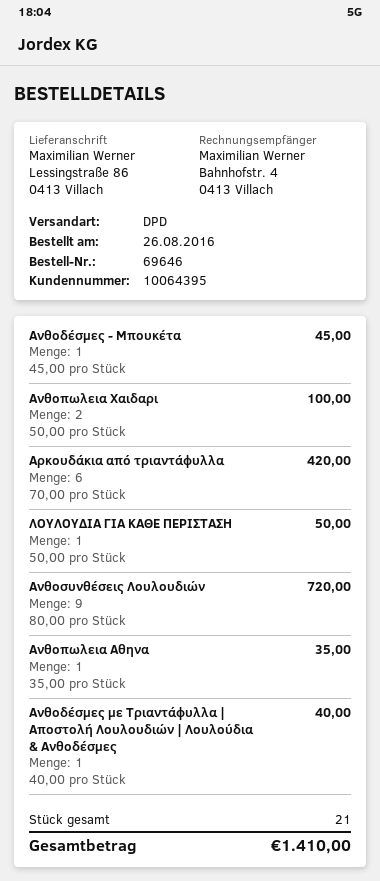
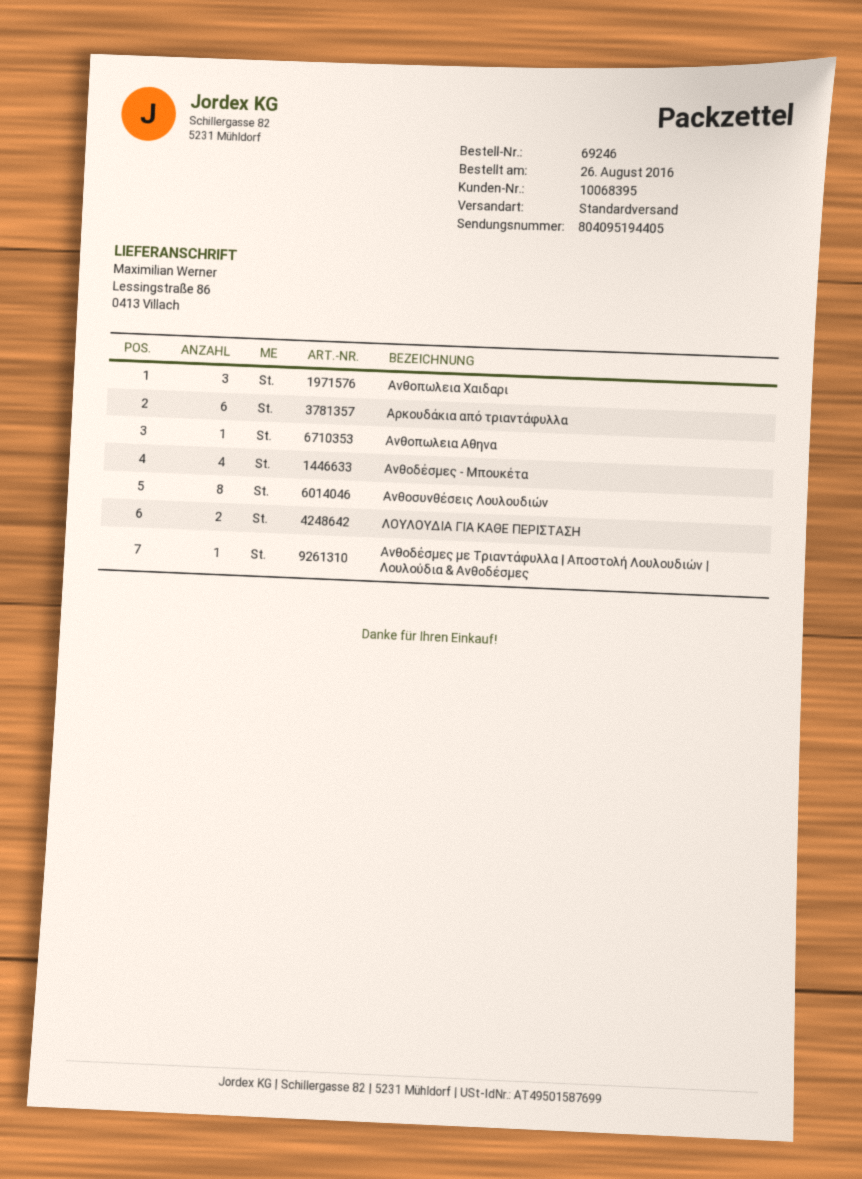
order number: 69646 -> 69246
customer number: 10064395 -> 10068395
shipping method: DPD -> standard
Ανθοδέσμες - Μπουκέτα: 1 -> 4
Ανθοπωλεια Χαιδαρι: 2 -> 3
ΛΟΥΛΟΥΔΙΑ ΓΙΑ ΚΑΘΕ ΠΕΡΙΣΤΑΣΗ: 1 -> 2
Ανθοσυνθέσεις Λουλουδιών: 9 -> 8

